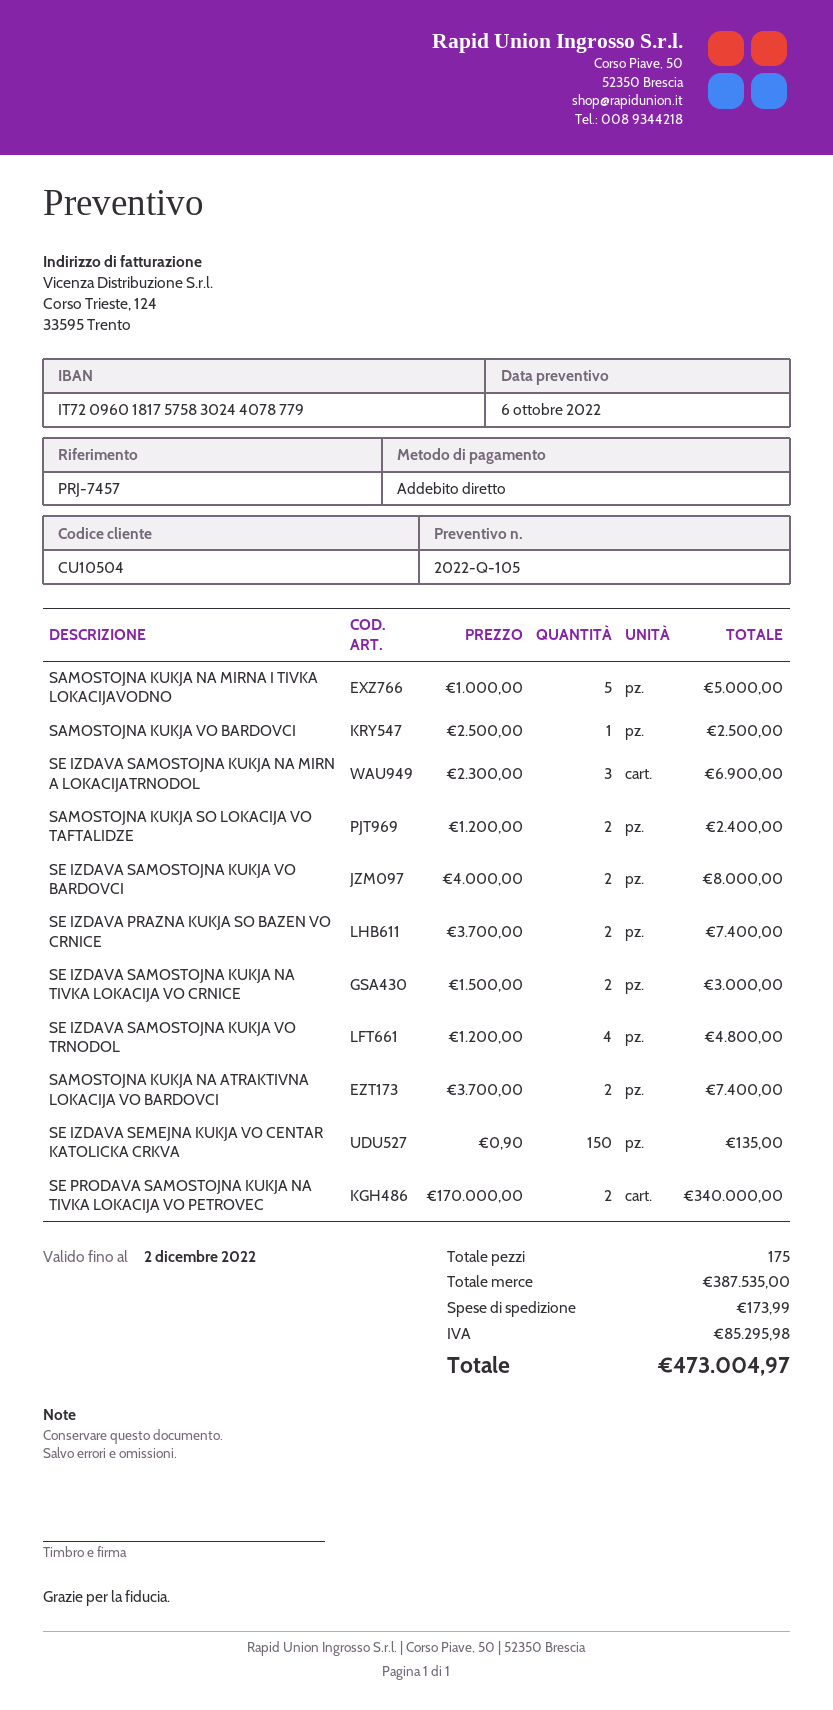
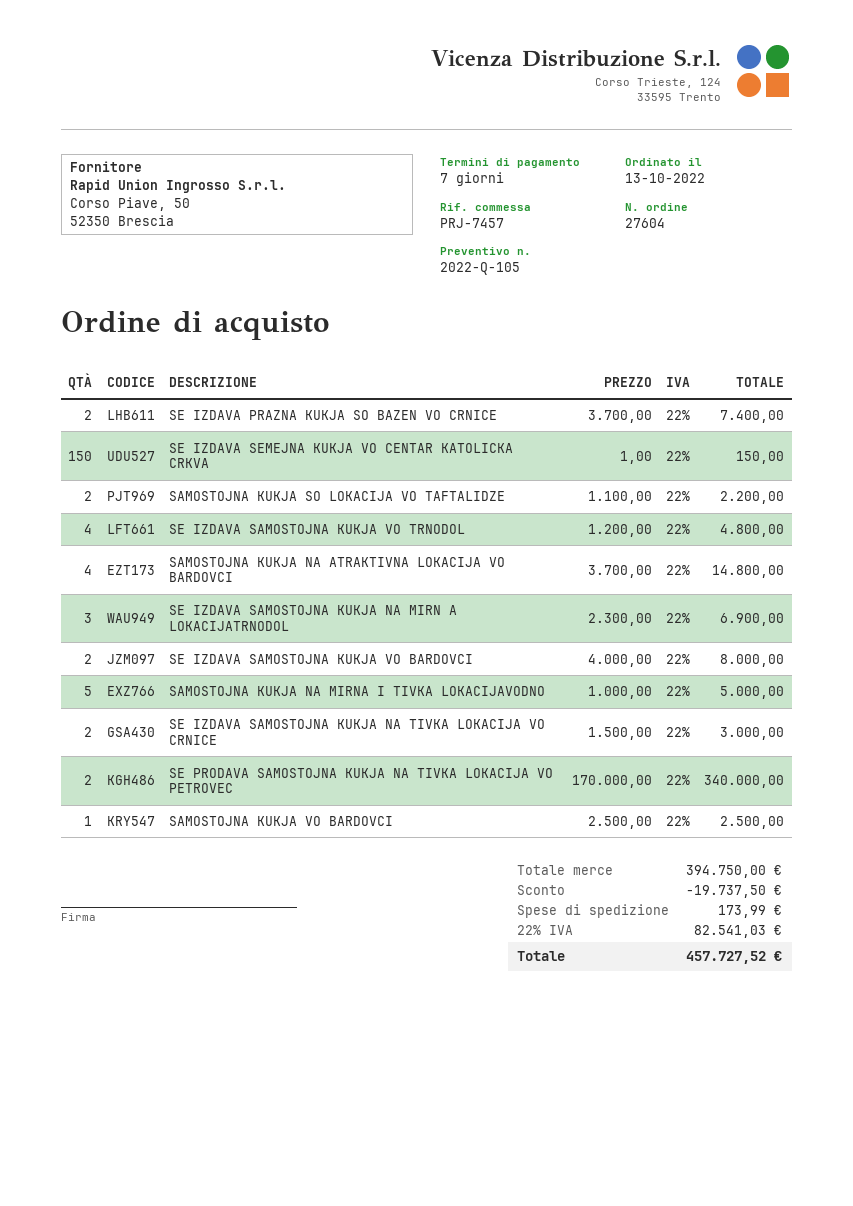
SAMOSTOJNA KUKJA SO LOKACIJA VO TAFTALIDZE: 2 x 1200.00 = 2400.00 -> 2 x 1100.00 = 2200.00
SAMOSTOJNA KUKJA NA ATRAKTIVNA LOKACIJA VO BARDOVCI: 2 x 3700.00 = 7400.00 -> 4 x 3700.00 = 14800.00
SE IZDAVA SEMEJNA KUKJA VO CENTAR KATOLICKA CRKVA: 150 x 0.90 = 135.00 -> 150 x 1.00 = 150.00
subtotal: 387535.00 -> 394750.00
discount: none -> 19737.50
tax: 85295.98 -> 82541.03
total: 473004.97 -> 457727.52

